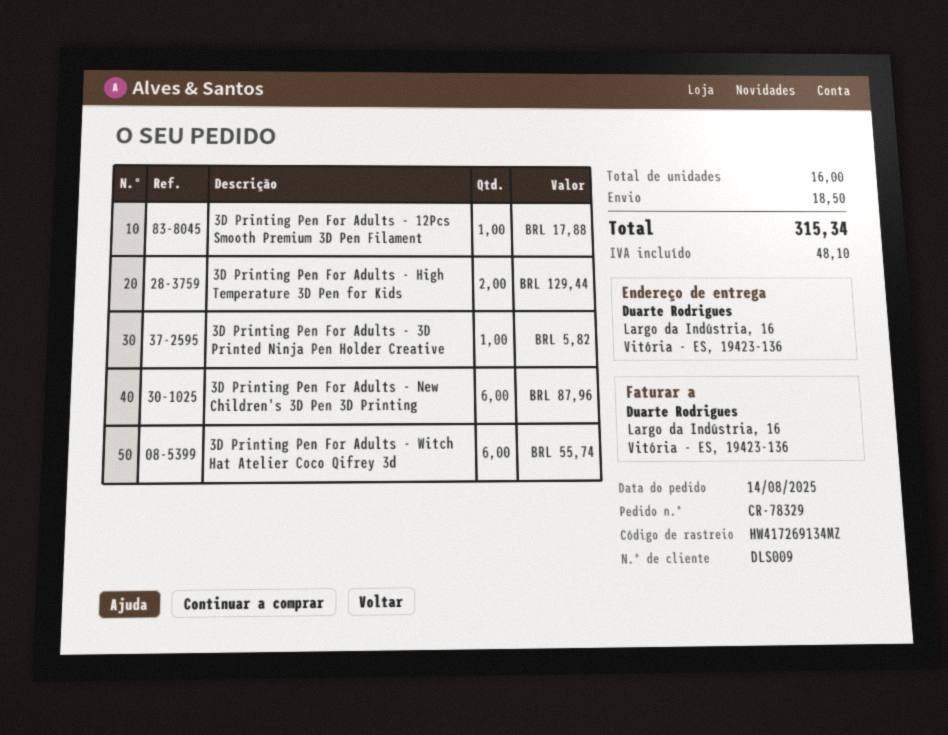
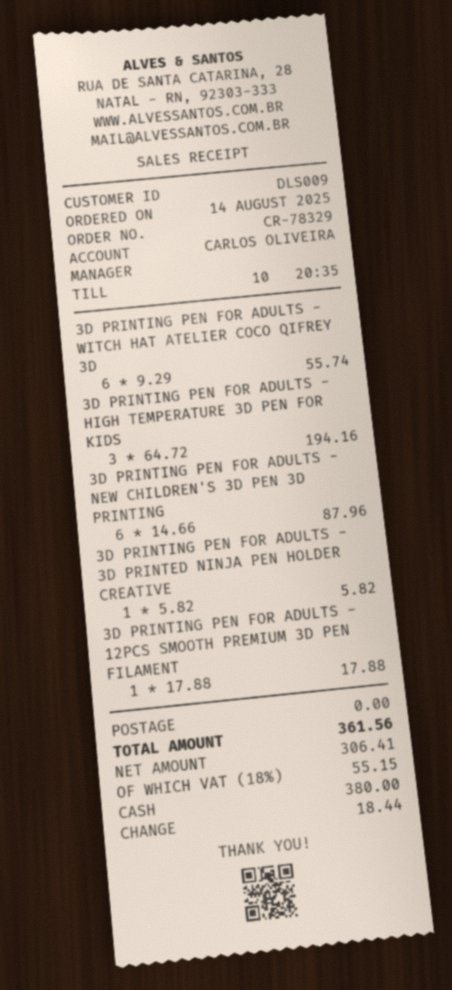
3D Printing Pen For Adults - High Temperature 3D Pen for Kids: 2 for 129.44 -> 3 for 194.16
shipping: 18.50 -> 0.00
tax: 48.10 -> 55.15
total: 315.34 -> 361.56

